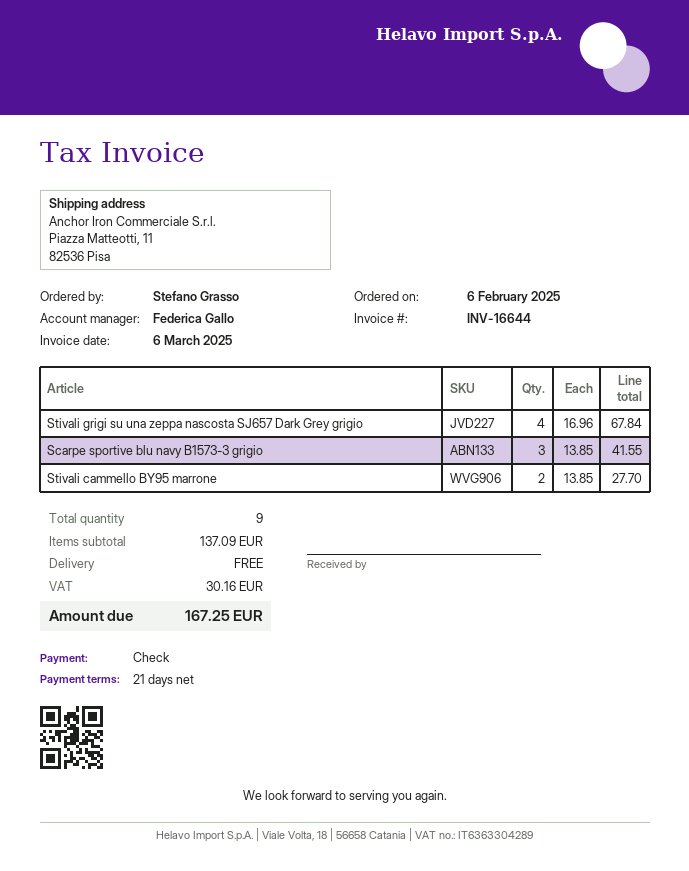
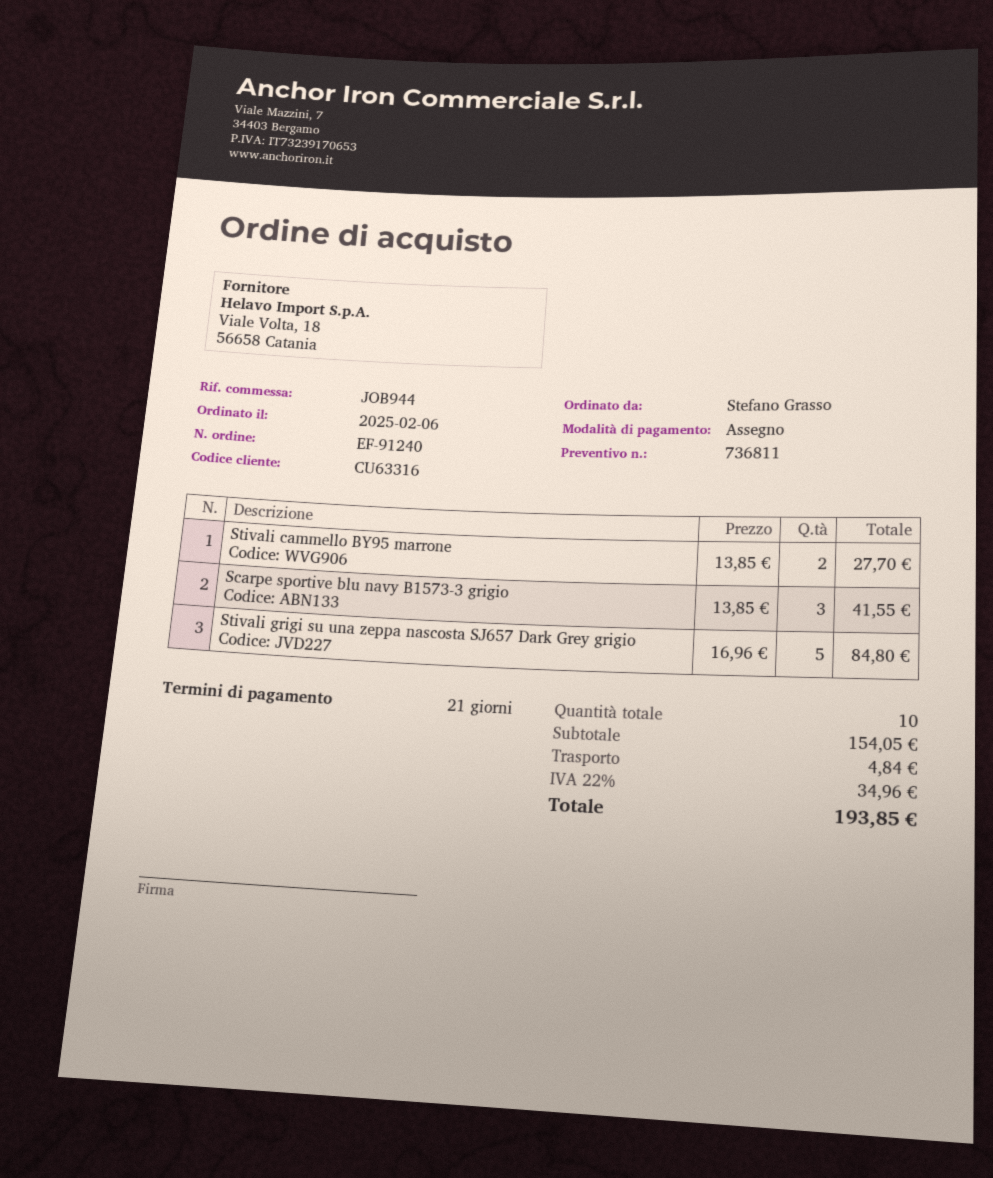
Stivali grigi su una zeppa nascosta SJ657 Dark Grey grigio: 4 x 16.96 = 67.84 -> 5 x 16.96 = 84.80
total quantity: 9 -> 10
subtotal: 137.09 -> 154.05
shipping: 0.00 -> 4.84
tax: 30.16 -> 34.96
total: 167.25 -> 193.85

